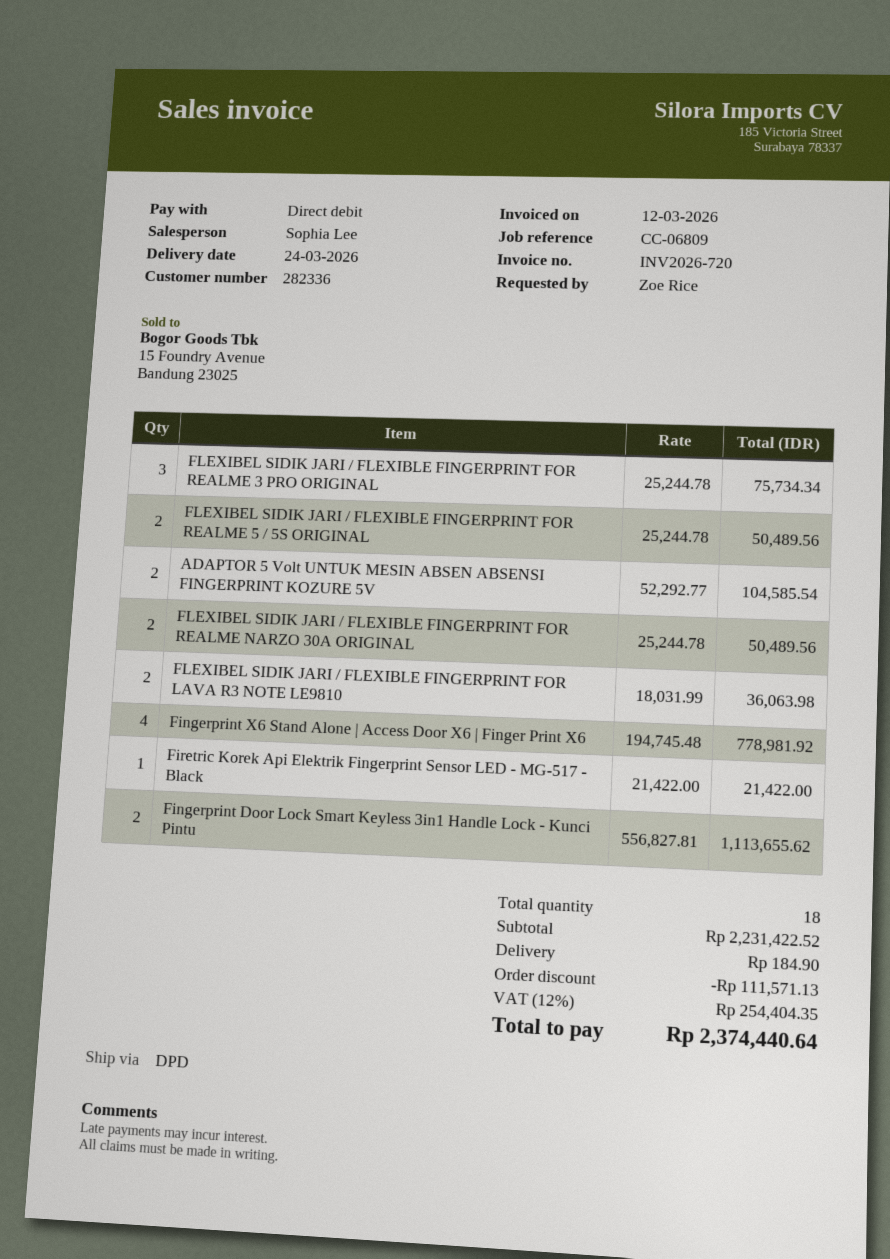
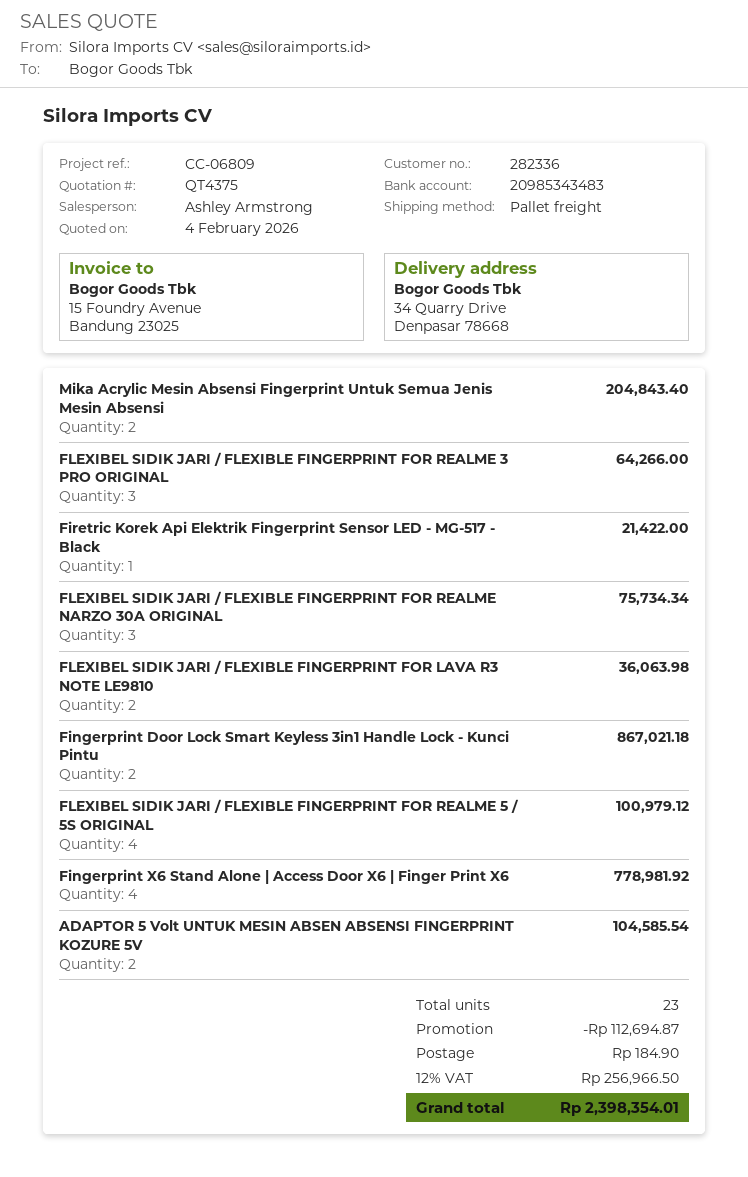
sales rep: Sophia Lee -> Ashley Armstrong
shipping method: DPD -> pallet freight
FLEXIBEL SIDIK JARI / FLEXIBLE FINGERPRINT FOR REALME 3 PRO ORIGINAL: 3 for 75734.34 -> 3 for 64266.00
FLEXIBEL SIDIK JARI / FLEXIBLE FINGERPRINT FOR REALME 5 / 5S ORIGINAL: 2 for 50489.56 -> 4 for 100979.12
FLEXIBEL SIDIK JARI / FLEXIBLE FINGERPRINT FOR REALME NARZO 30A ORIGINAL: 2 for 50489.56 -> 3 for 75734.34
Fingerprint Door Lock Smart Keyless 3in1 Handle Lock - Kunci Pintu: 2 for 1113655.62 -> 2 for 867021.18
Mika Acrylic Mesin Absensi Fingerprint Untuk Semua Jenis Mesin Absensi: none -> 2 for 204843.40
total quantity: 18 -> 23
discount: 111571.13 -> 112694.87
tax: 12% = 254404.35 -> 12% = 256966.50
total: 2374440.64 -> 2398354.01

